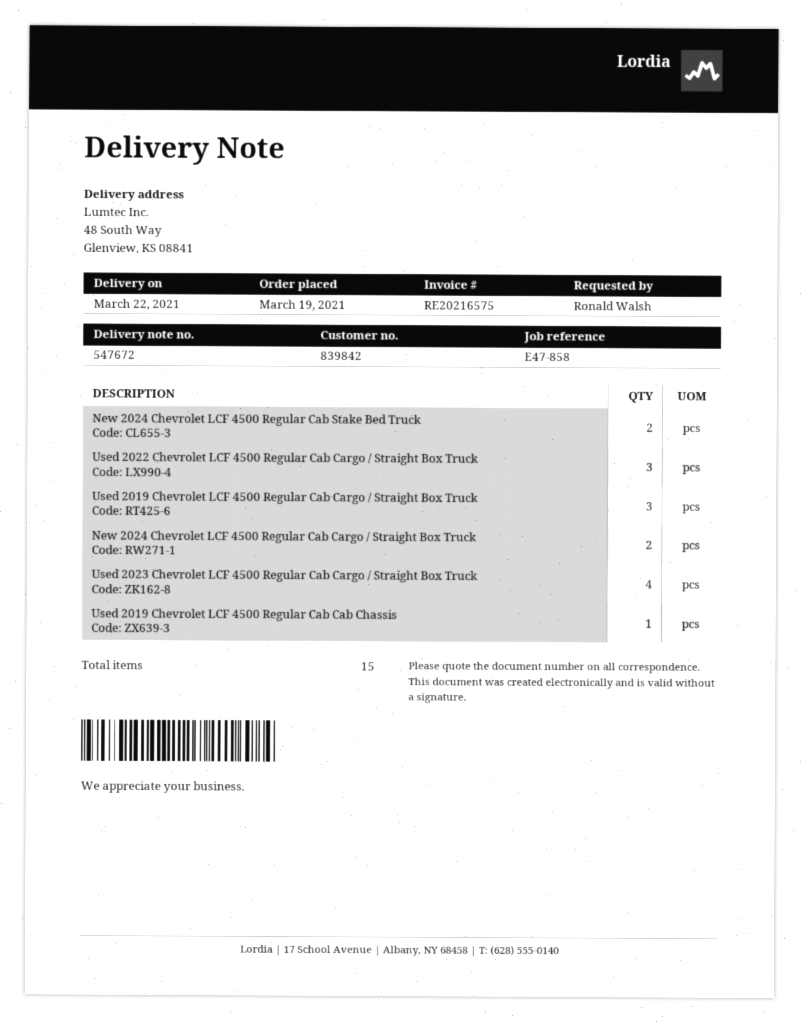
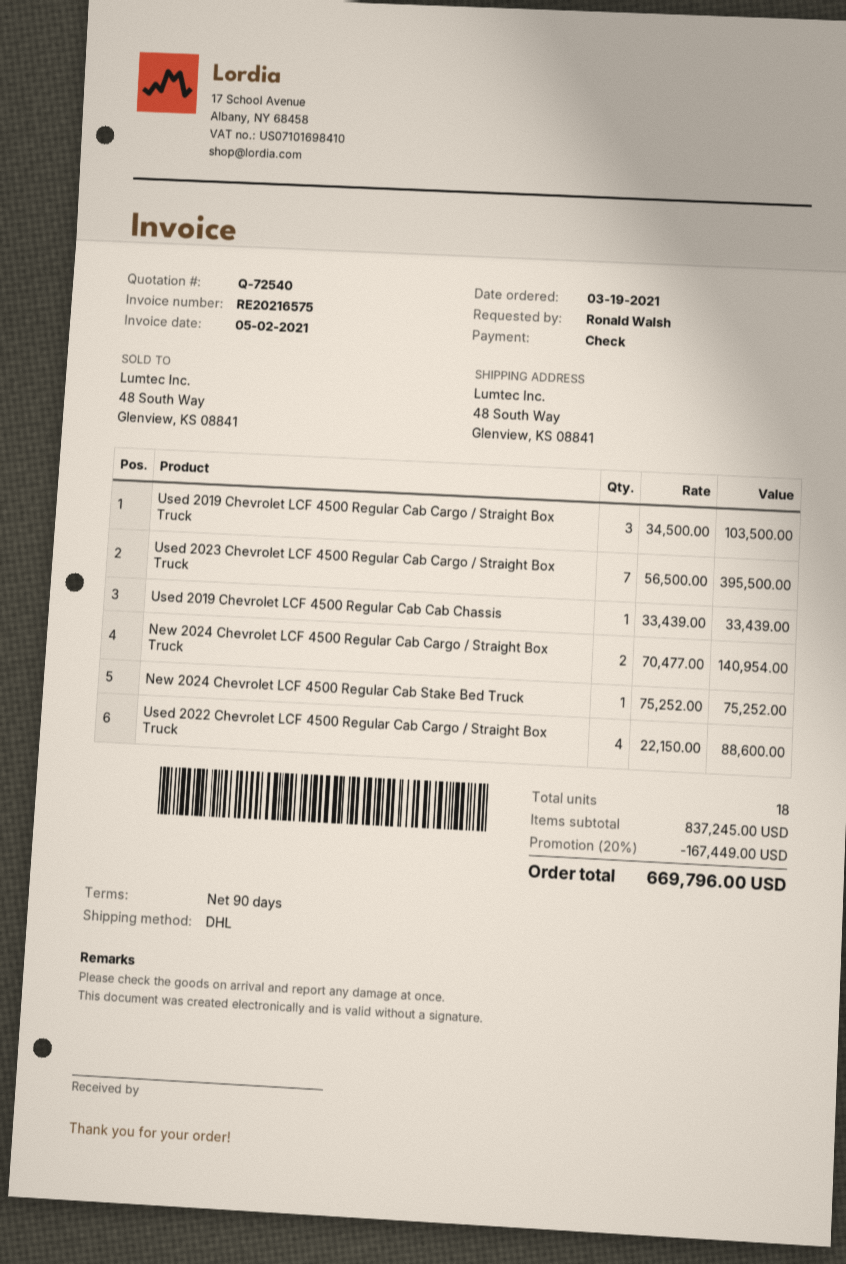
New 2024 Chevrolet LCF 4500 Regular Cab Stake Bed Truck: 2 -> 1
Used 2022 Chevrolet LCF 4500 Regular Cab Cargo / Straight Box Truck: 3 -> 4
Used 2023 Chevrolet LCF 4500 Regular Cab Cargo / Straight Box Truck: 4 -> 7
total quantity: 15 -> 18

